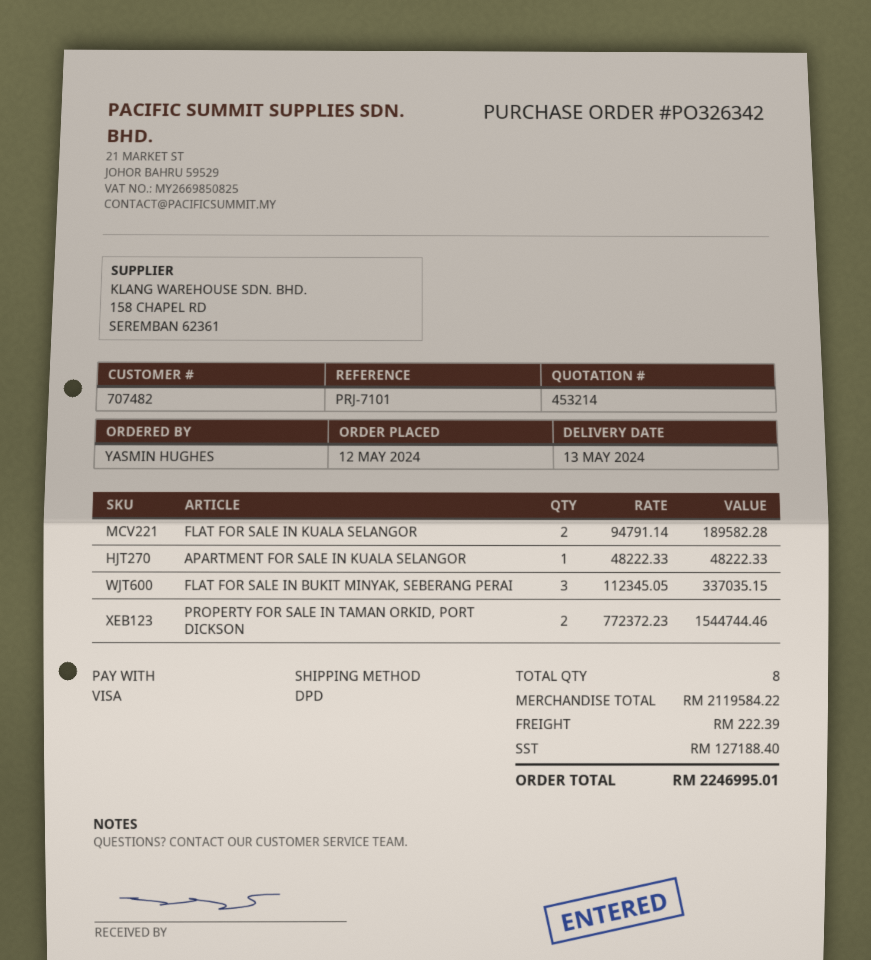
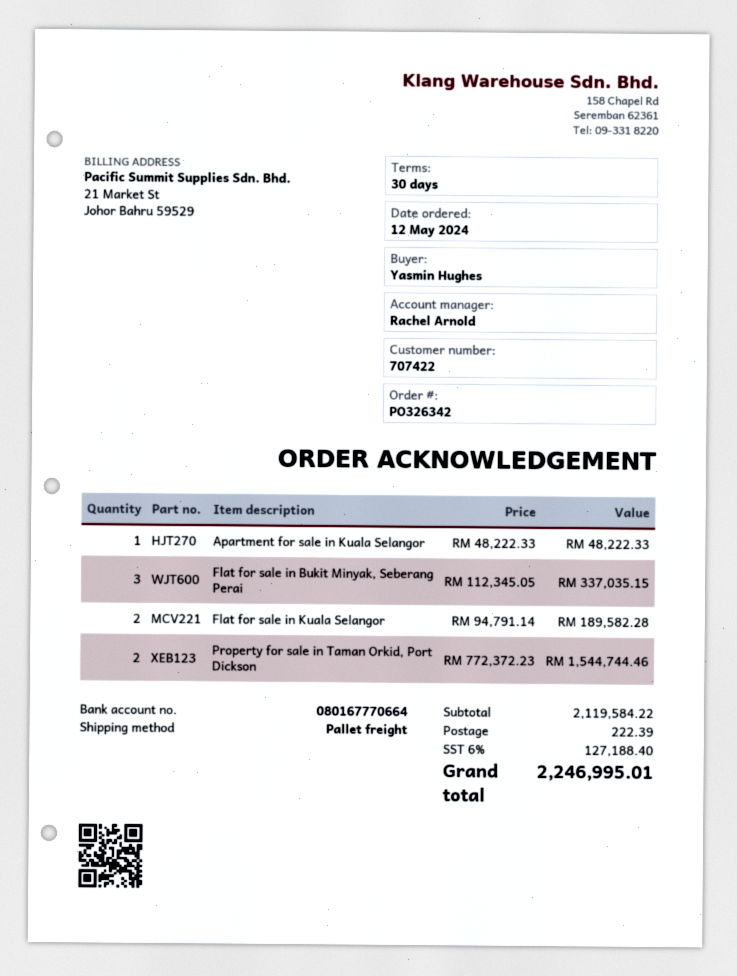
customer number: 707482 -> 707422
shipping method: DPD -> pallet freight

